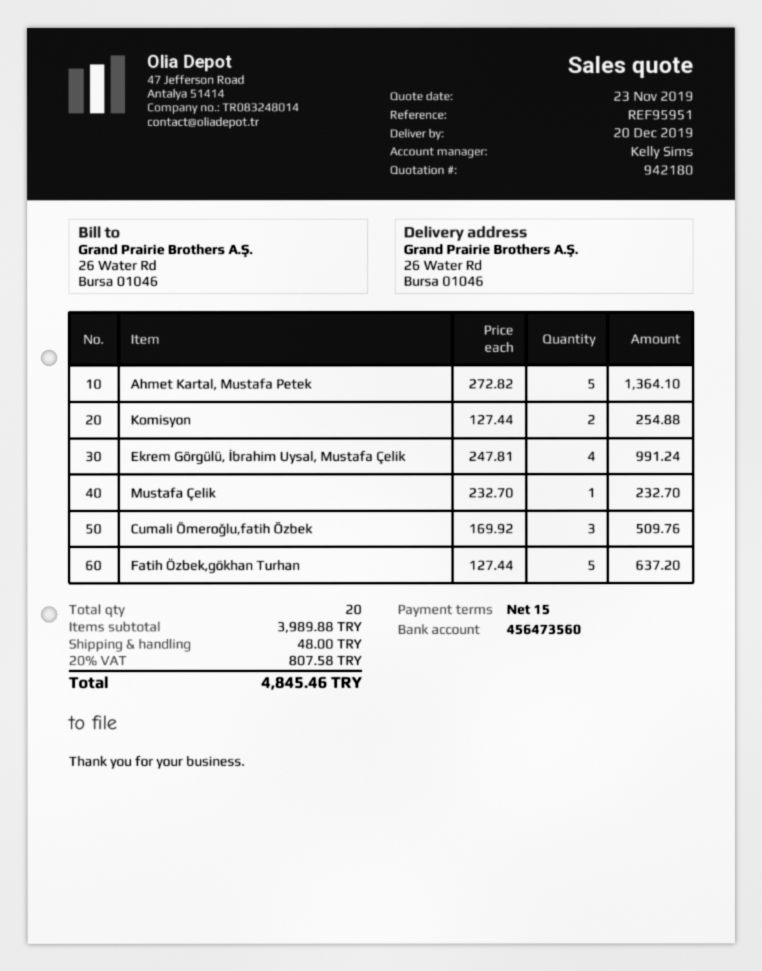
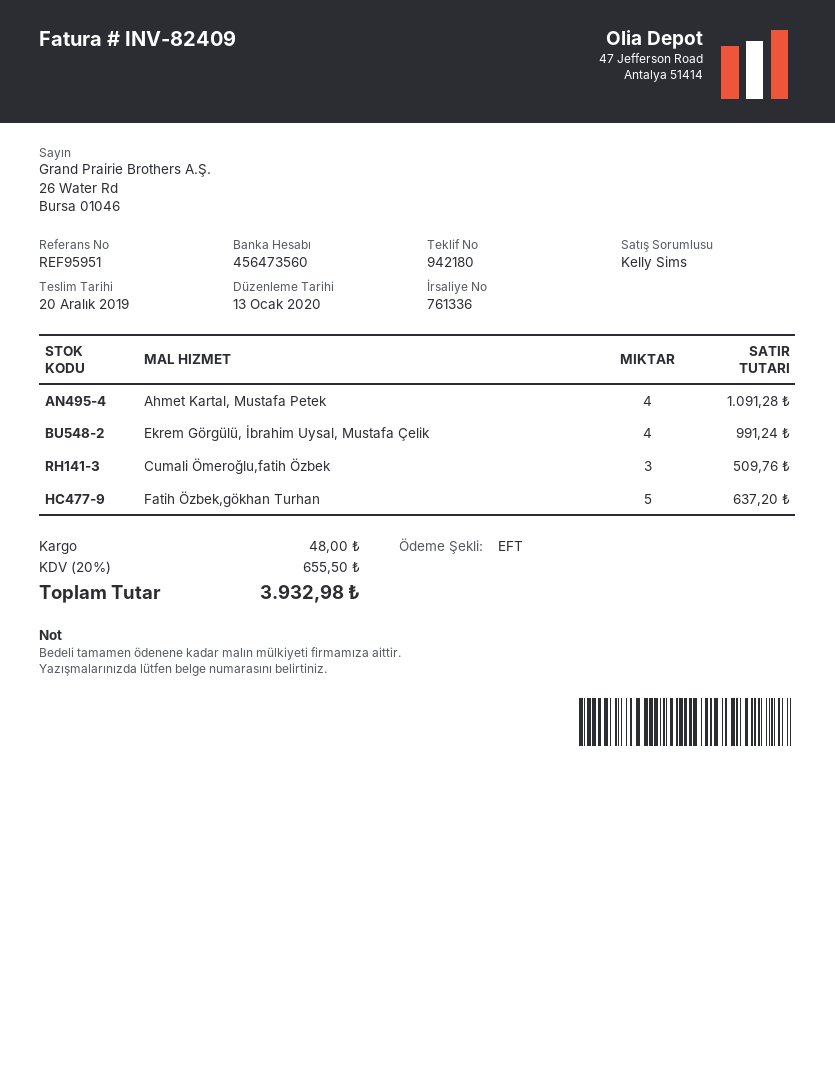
Ahmet Kartal, Mustafa Petek: 5 for 1364.10 -> 4 for 1091.28
Komisyon: 2 for 254.88 -> none
Mustafa Çelik: 1 for 232.70 -> none
tax: 20% = 807.58 -> 20% = 655.50
total: 4845.46 -> 3932.98

